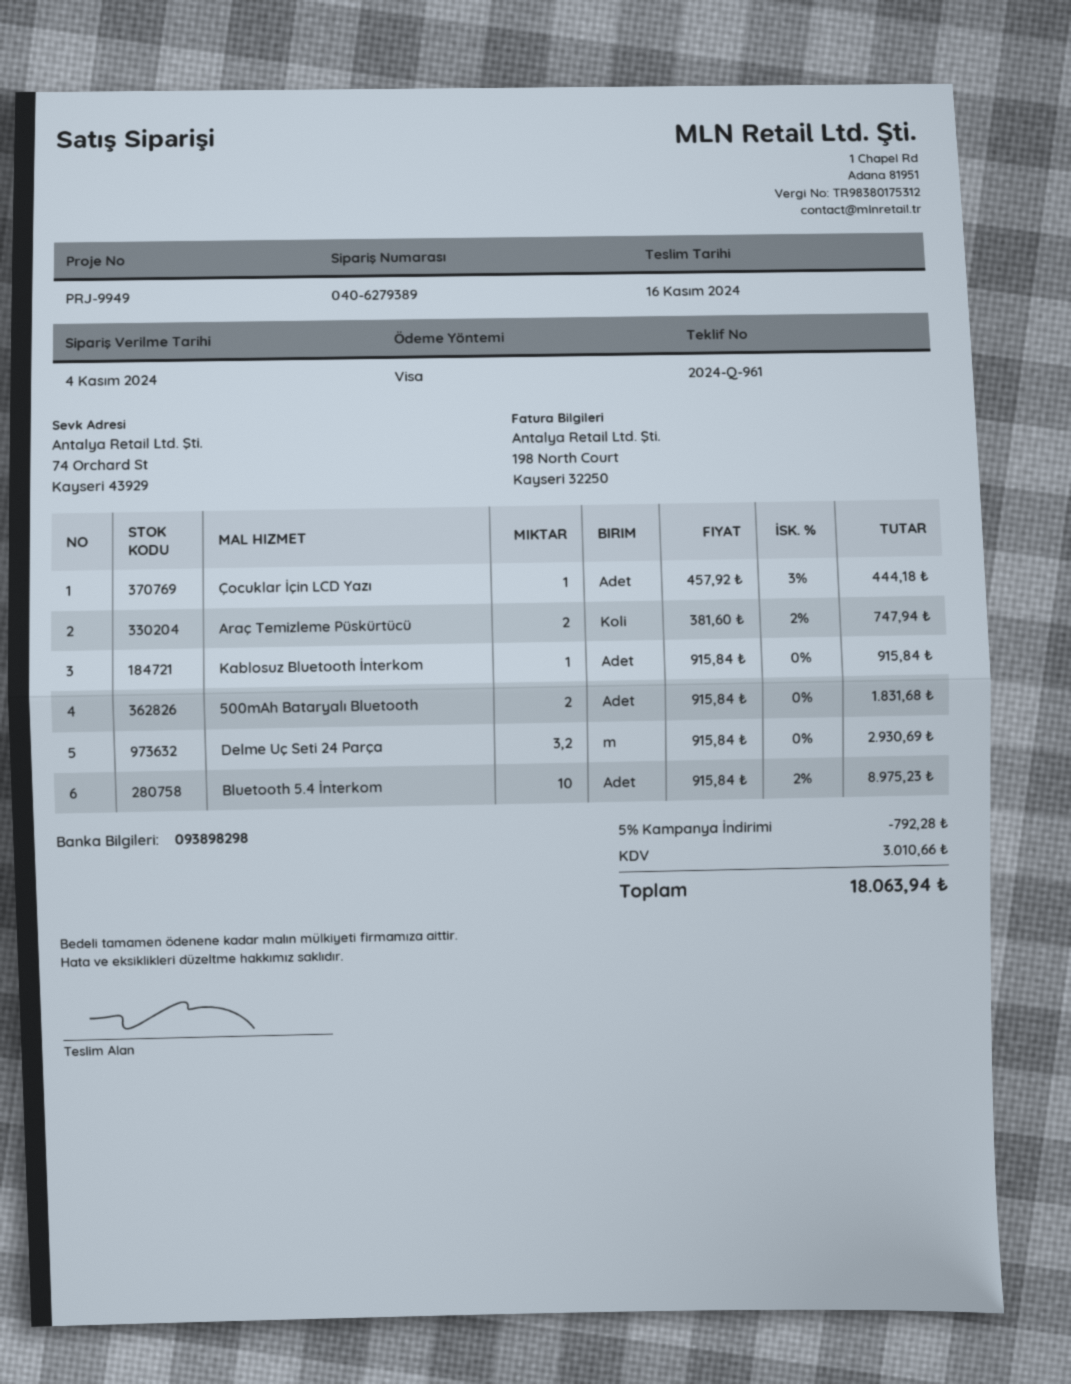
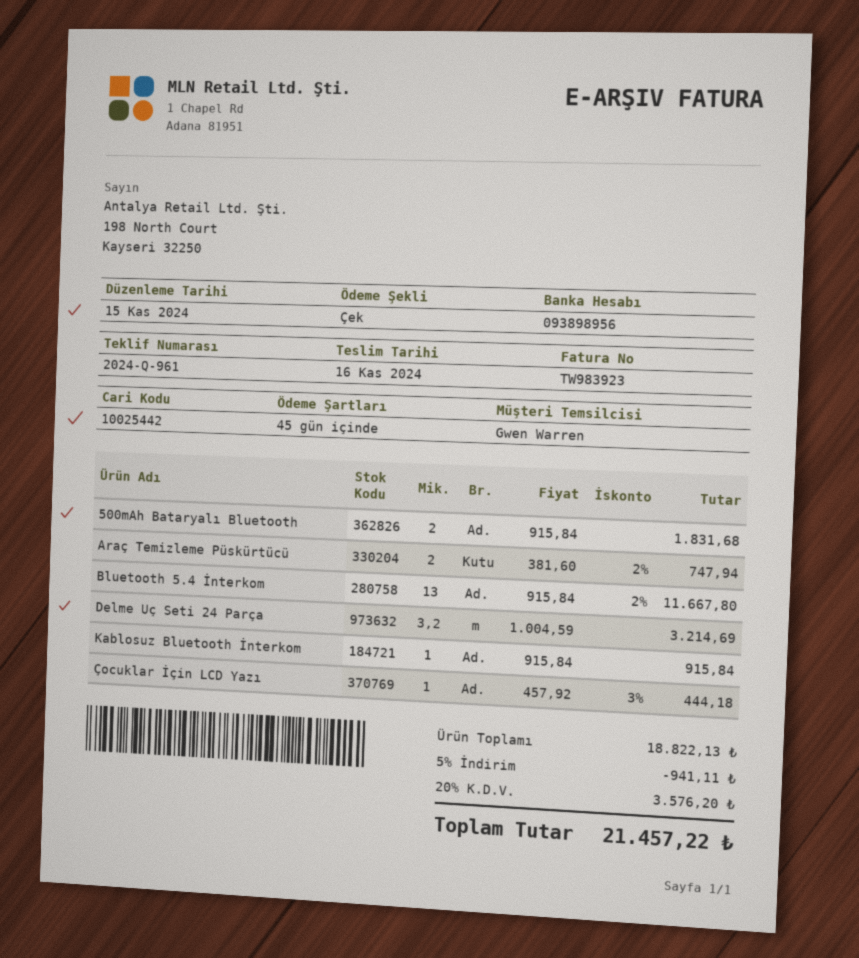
payment method: Visa -> cheque
bank account: 093898298 -> 093898956
Delme Uç Seti 24 Parça: 3.2 x 915.84 = 2930.69 -> 3.2 x 1004.59 = 3214.69
Bluetooth 5.4 İnterkom: 10 x 915.84 - 2% = 8975.23 -> 13 x 915.84 - 2% = 11667.80
discount: 5% = 792.28 -> 5% = 941.11
tax: 3010.66 -> 3576.20
total: 18063.94 -> 21457.22

